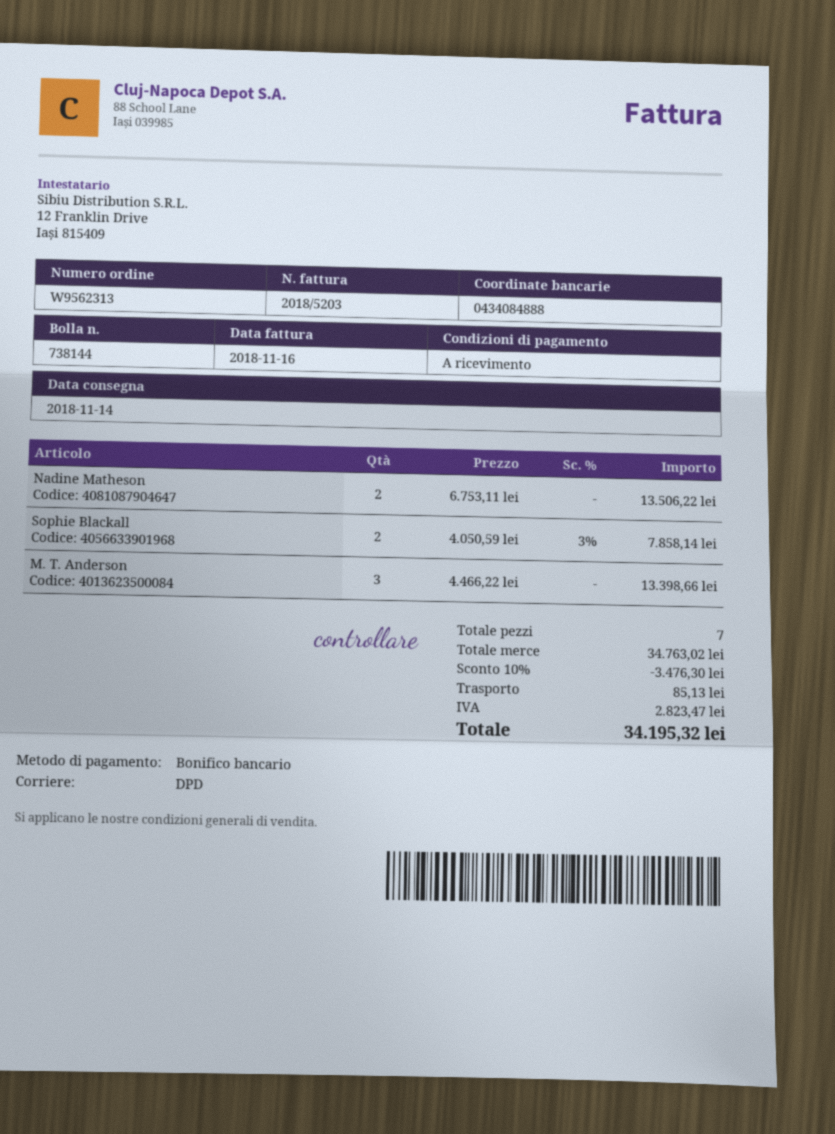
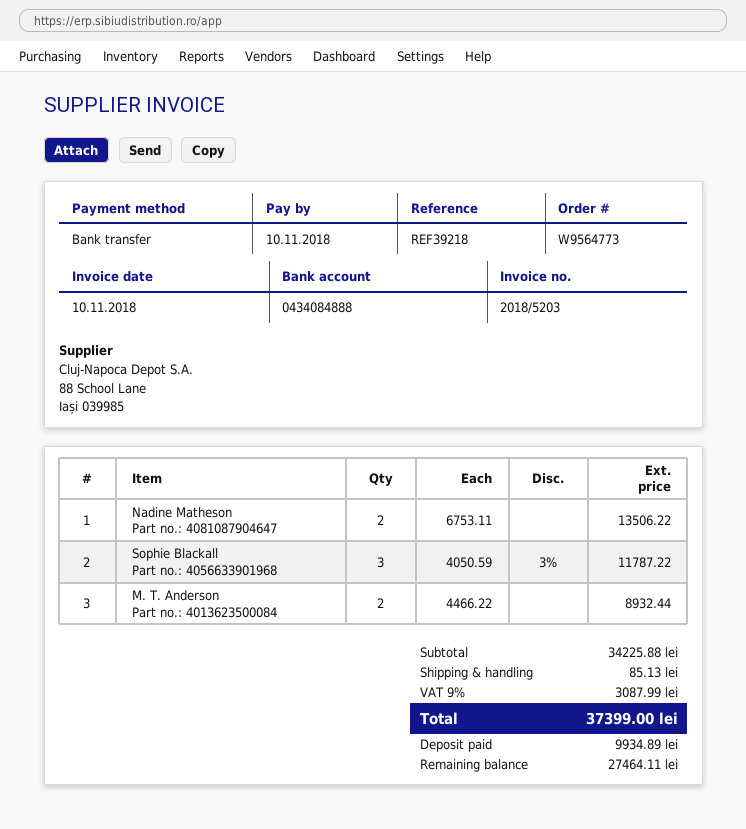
order number: W9562313 -> W9564773
invoice date: 2018-11-16 -> 2018-11-10
Sophie Blackall: 2 x 4050.59 - 3% = 7858.14 -> 3 x 4050.59 - 3% = 11787.22
M. T. Anderson: 3 x 4466.22 = 13398.66 -> 2 x 4466.22 = 8932.44
subtotal: 34763.02 -> 34225.88
discount: 10% = 3476.30 -> none
tax: 2823.47 -> 3087.99
total: 34195.32 -> 37399.00

